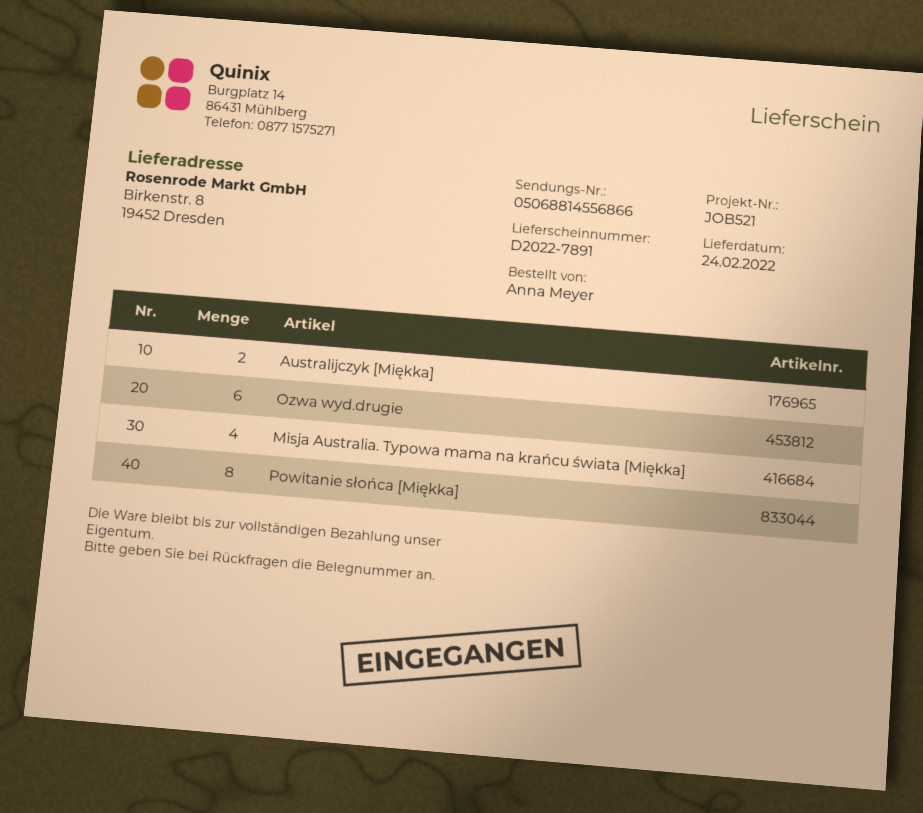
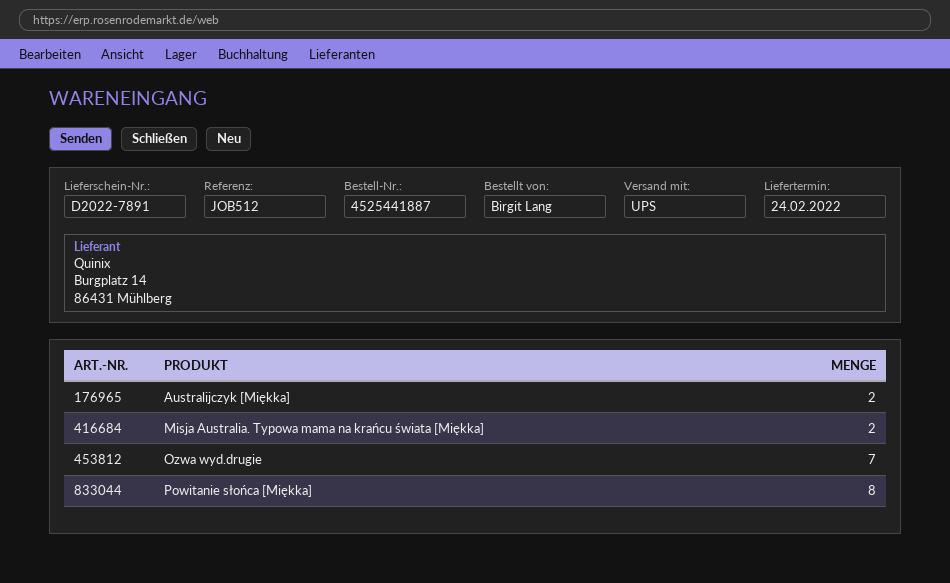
reference: JOB521 -> JOB512
ordered by: Anna Meyer -> Birgit Lang
Ozwa wyd.drugie: 6 -> 7
Misja Australia. Typowa mama na krańcu świata [Miękka]: 4 -> 2

